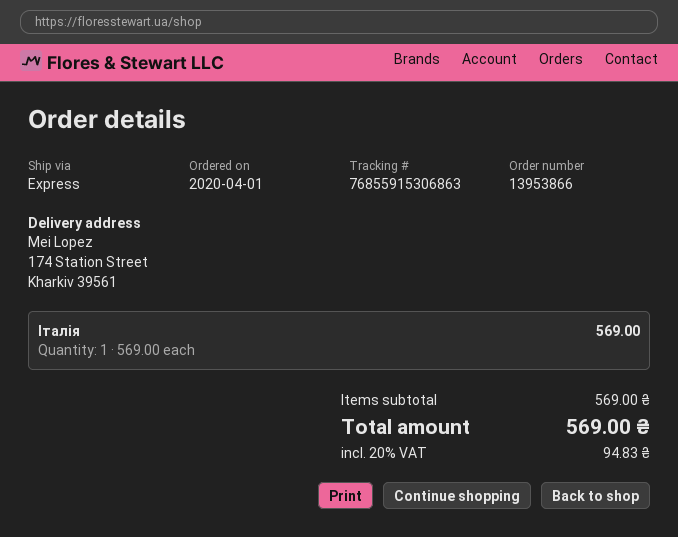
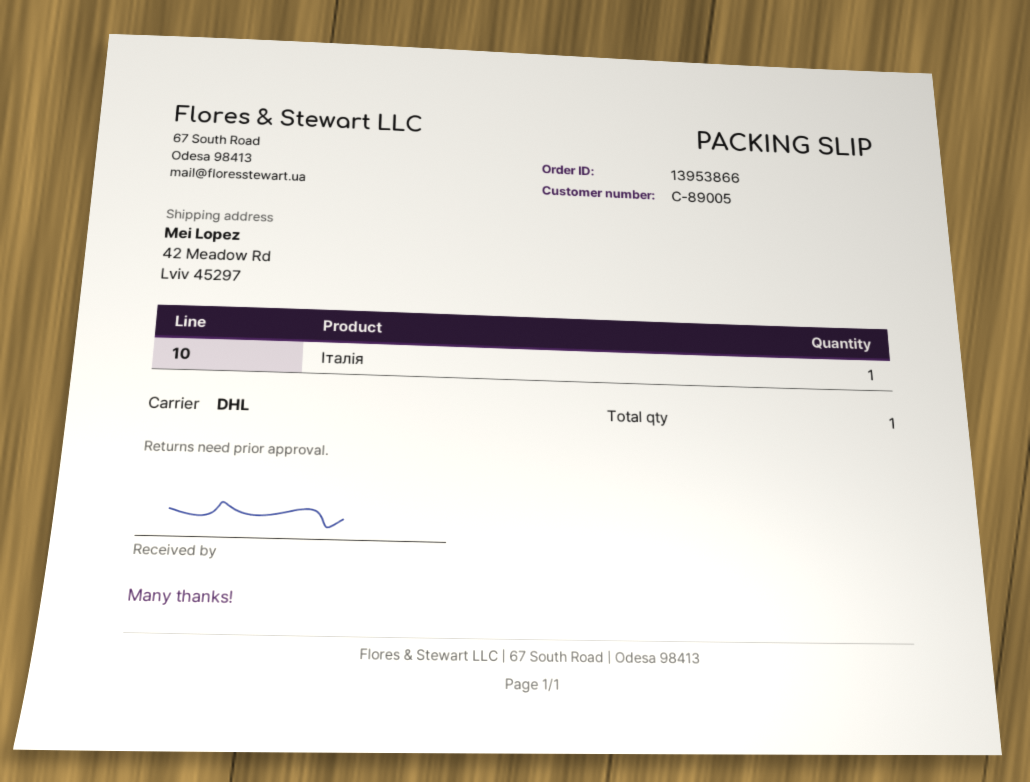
shipping method: express -> DHL
ship to: 174 Station Street, Kharkiv 39561 -> 42 Meadow Rd, Lviv 45297

